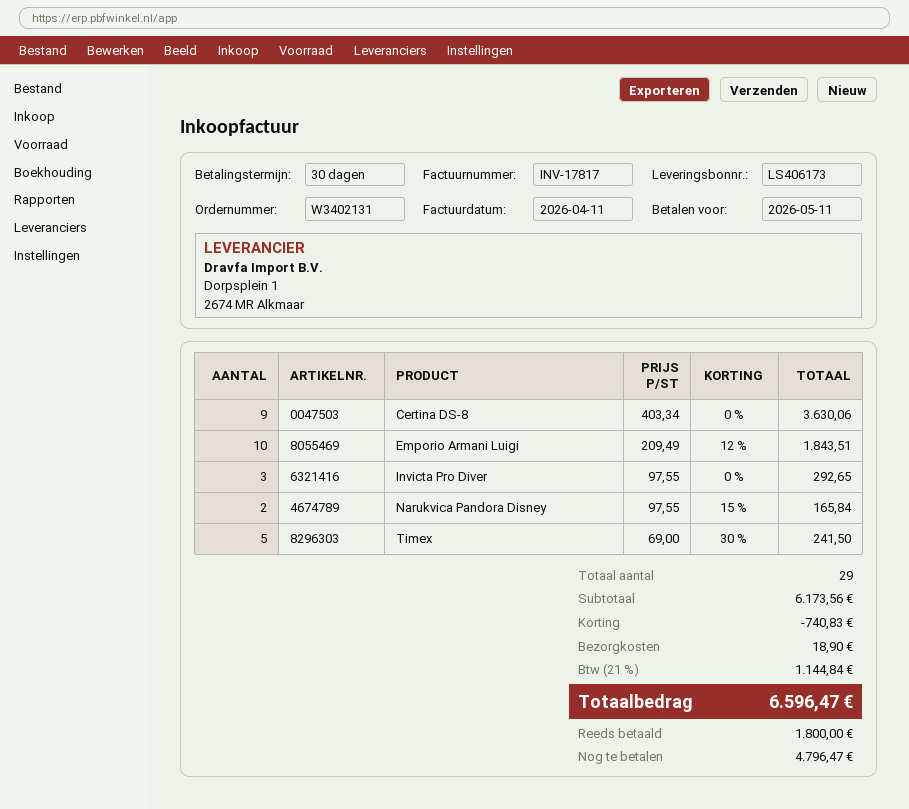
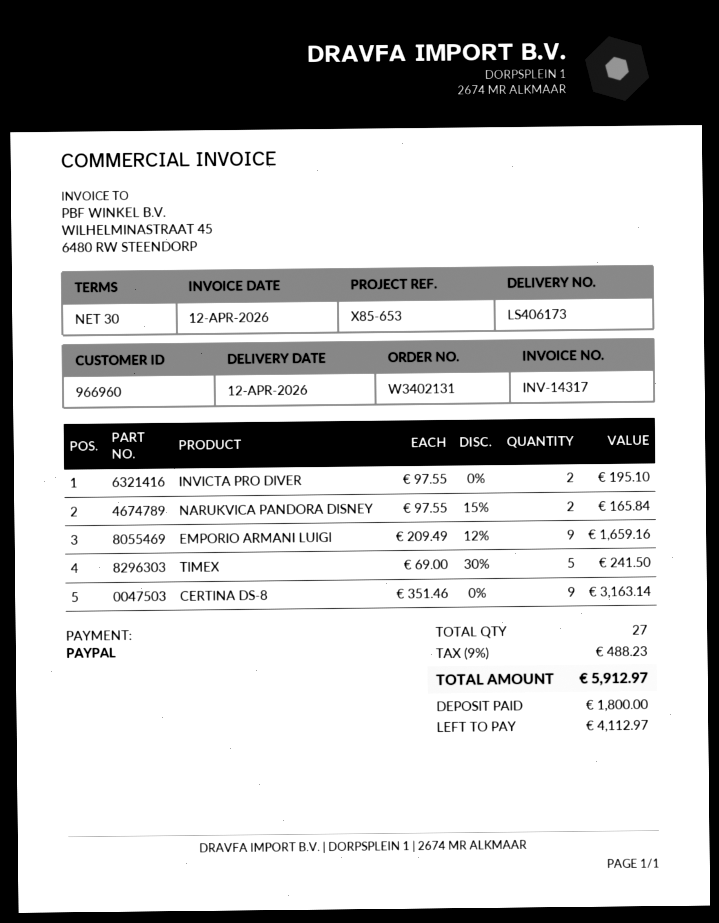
invoice number: INV-17817 -> INV-14317
invoice date: 2026-04-11 -> 2026-04-12
Certina DS-8: 9 x 403.34 = 3630.06 -> 9 x 351.46 = 3163.14
Emporio Armani Luigi: 10 x 209.49 - 12% = 1843.51 -> 9 x 209.49 - 12% = 1659.16
Invicta Pro Diver: 3 x 97.55 = 292.65 -> 2 x 97.55 = 195.10
total quantity: 29 -> 27
discount: 740.83 -> none
shipping: 18.90 -> none
tax: 21% = 1144.84 -> 9% = 488.23
total: 6596.47 -> 5912.97
balance: 4796.47 -> 4112.97

